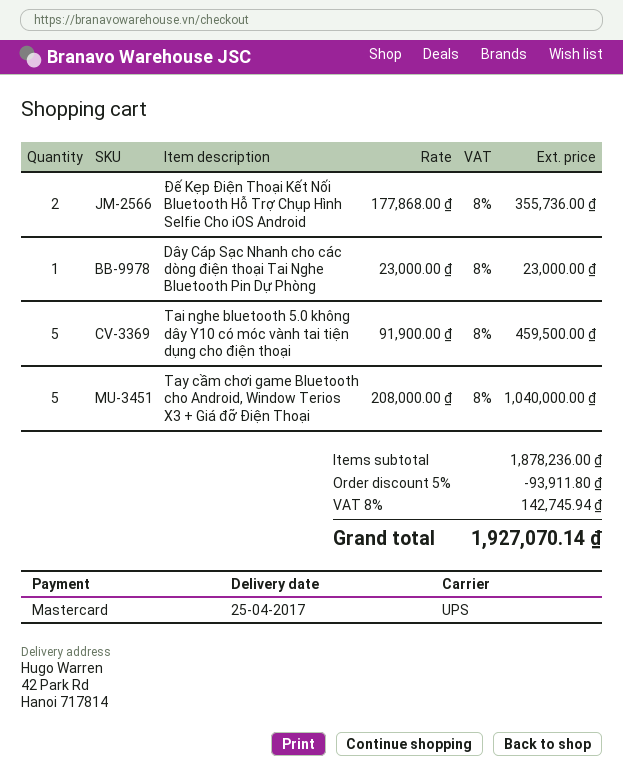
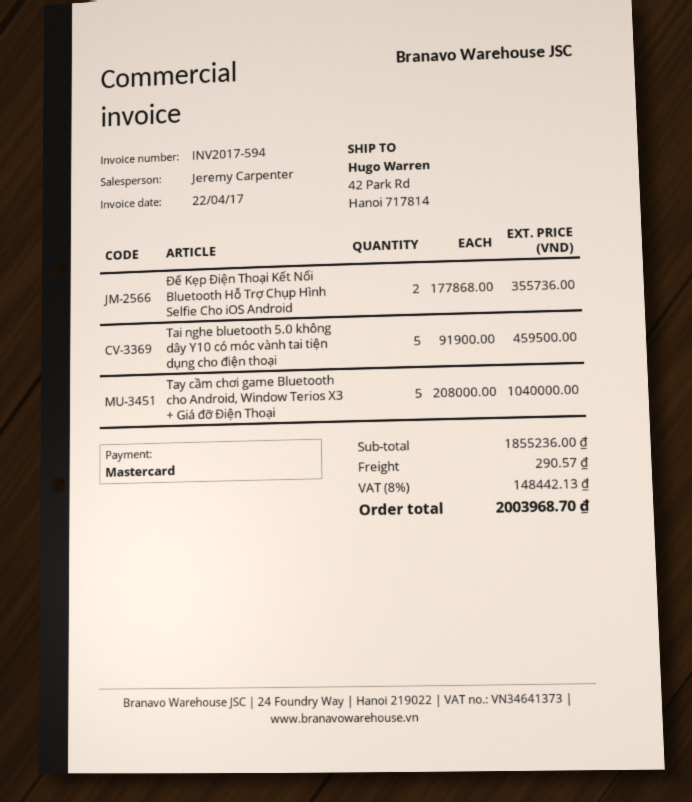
Dây Cáp Sạc Nhanh cho các dòng điện thoại Tai Nghe Bluetooth Pin Dự Phòng: 1 x 23000.00 = 23000.00 -> none
subtotal: 1878236.00 -> 1855236.00
discount: 5% = 93911.80 -> none
shipping: none -> 290.57
tax: 8% = 142745.94 -> 8% = 148442.13
total: 1927070.14 -> 2003968.70

